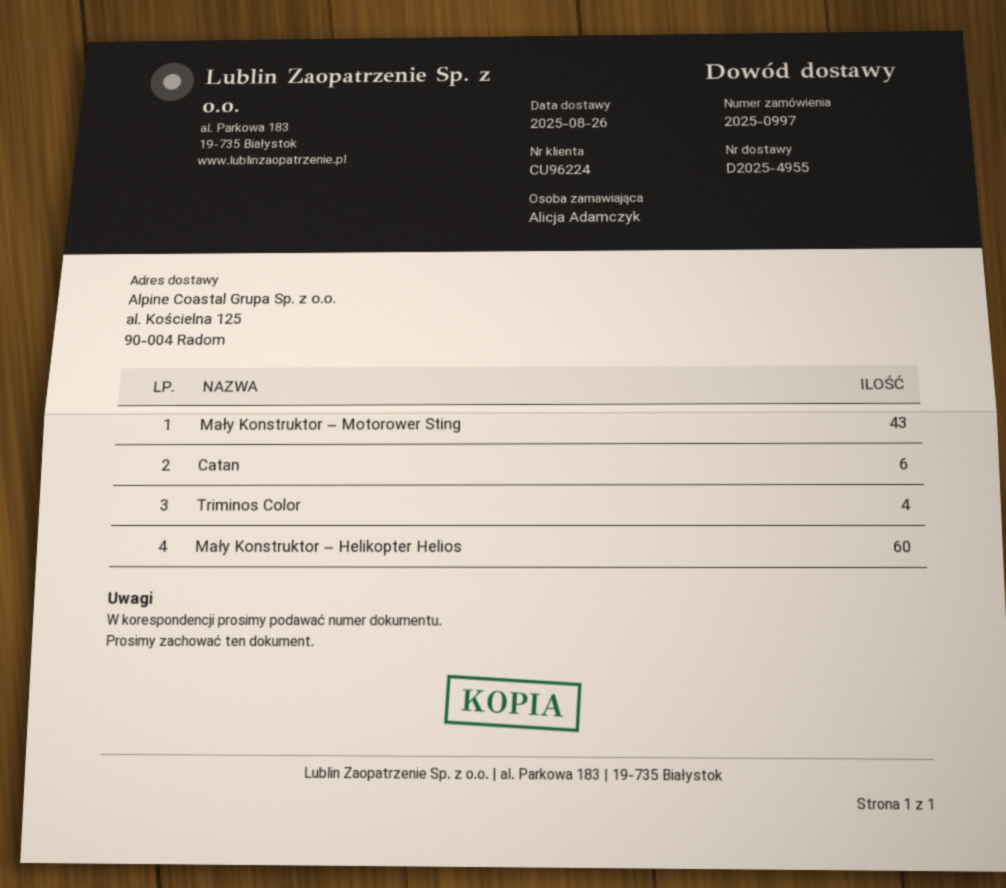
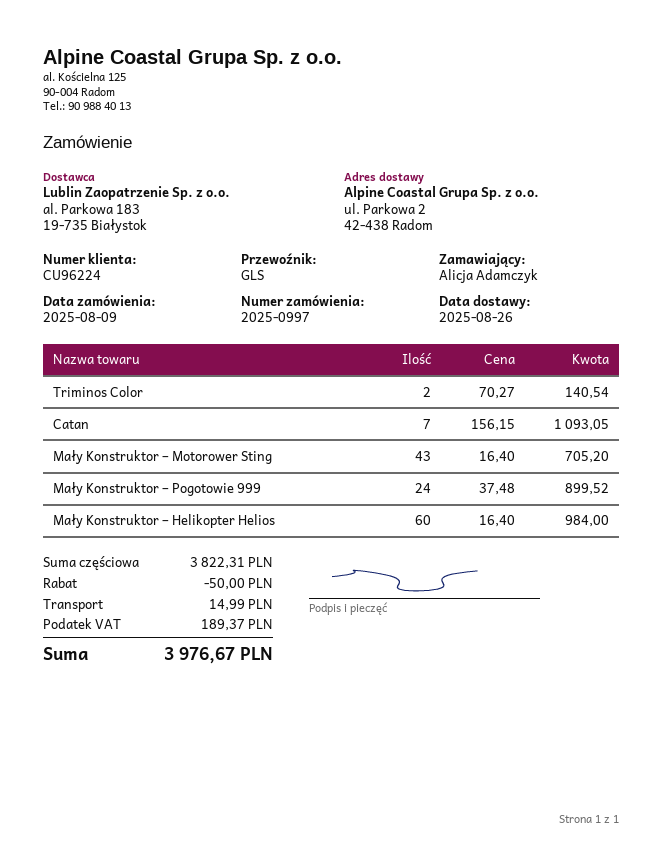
ship to: al. Kościelna 125, 90-004 Radom -> ul. Parkowa 2, 42-438 Radom
Catan: 6 -> 7
Triminos Color: 4 -> 2
Mały Konstruktor – Pogotowie 999: none -> 24

